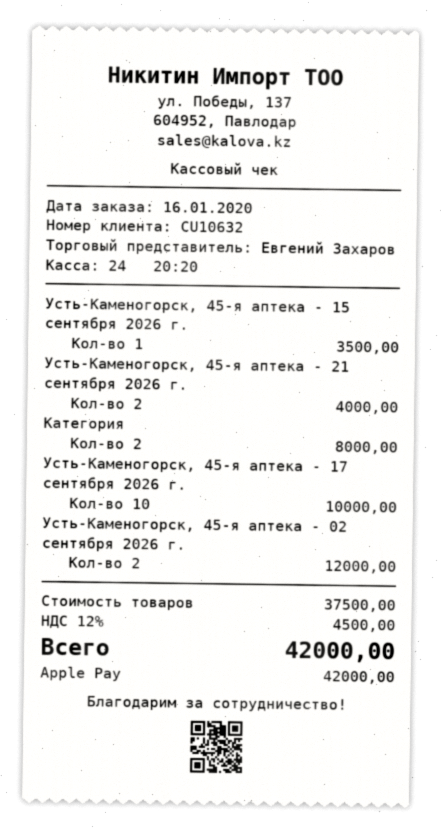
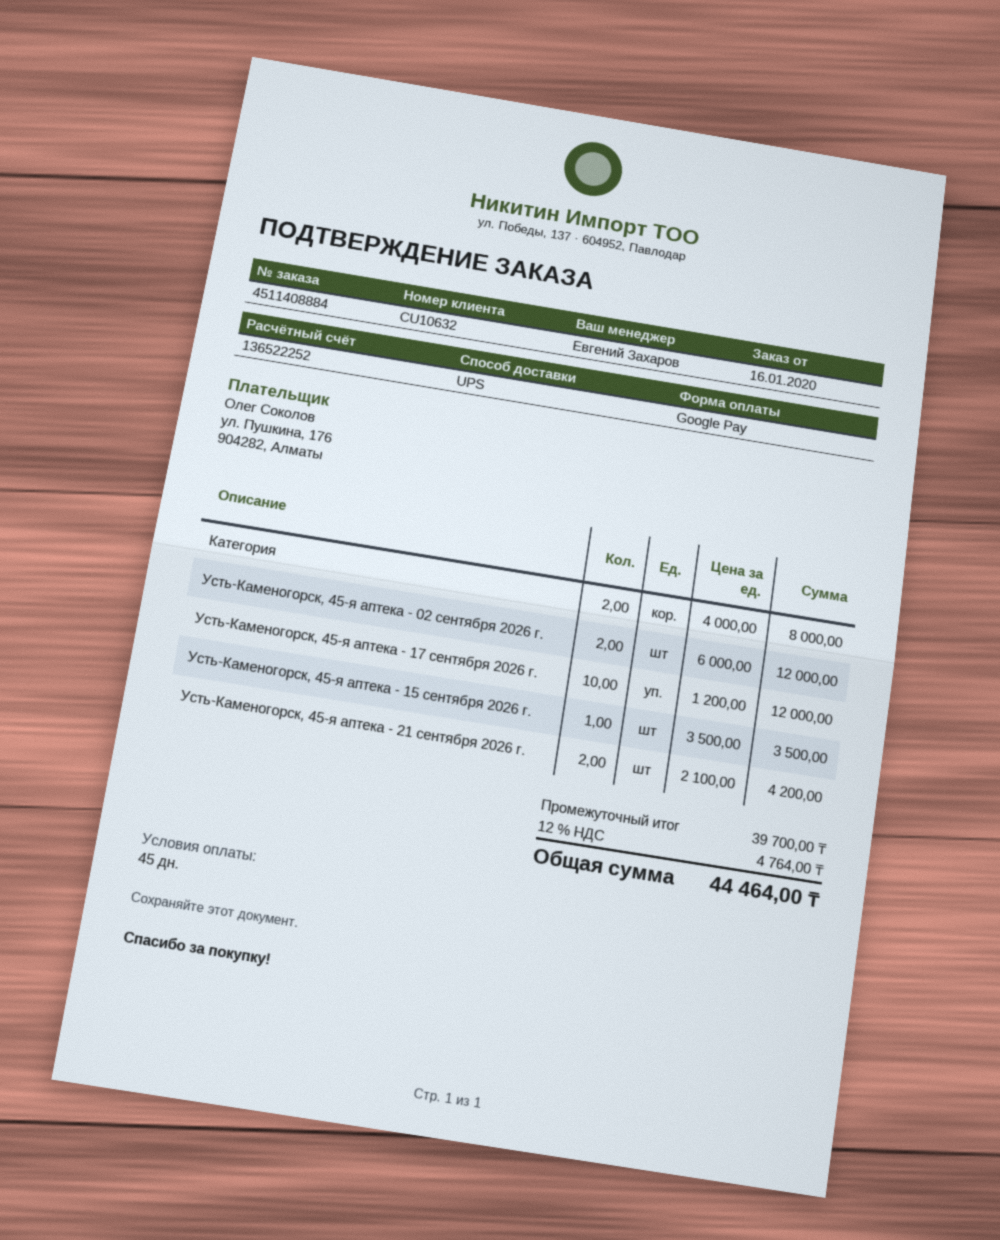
payment method: Apple Pay -> Google Pay
Усть-Каменогорск, 45-я аптека - 21 сентября 2026 г.: 2 for 4000.00 -> 2 for 4200.00
Усть-Каменогорск, 45-я аптека - 17 сентября 2026 г.: 10 for 10000.00 -> 10 for 12000.00
subtotal: 37500.00 -> 39700.00
tax: 12% = 4500.00 -> 12% = 4764.00
total: 42000.00 -> 44464.00

